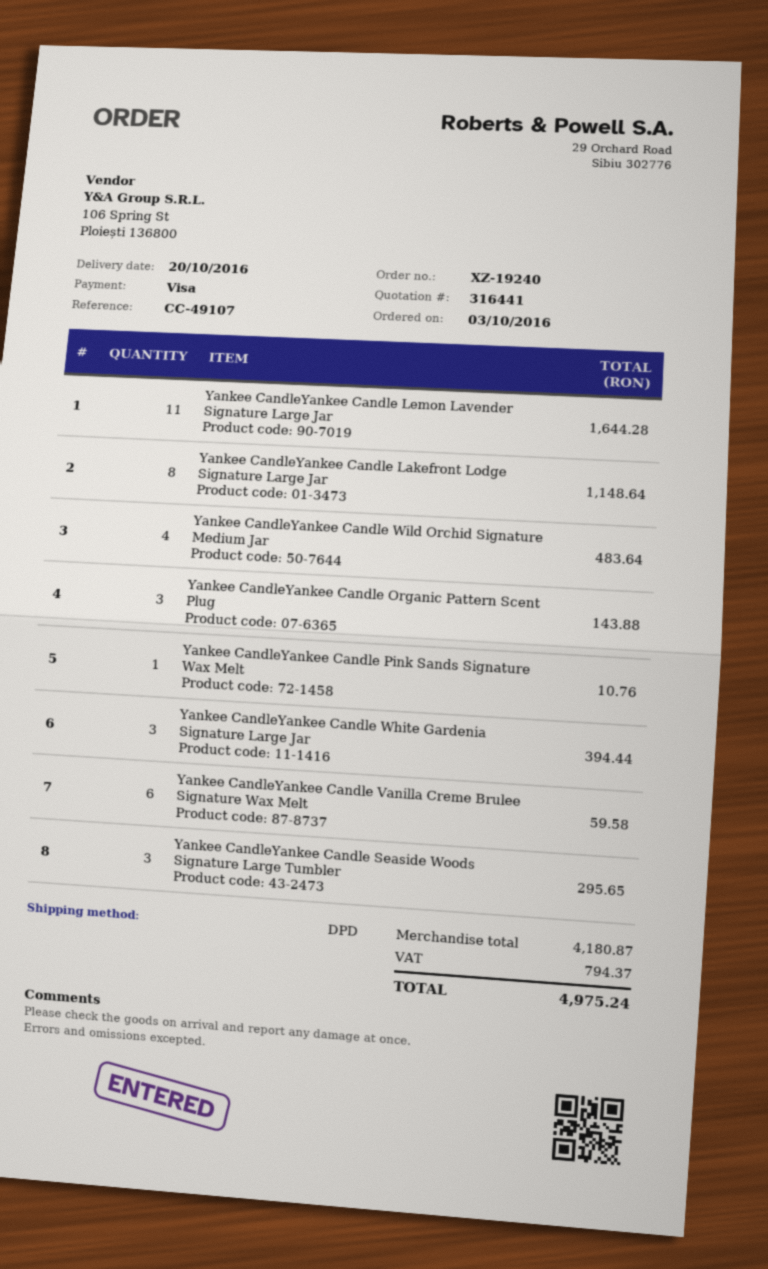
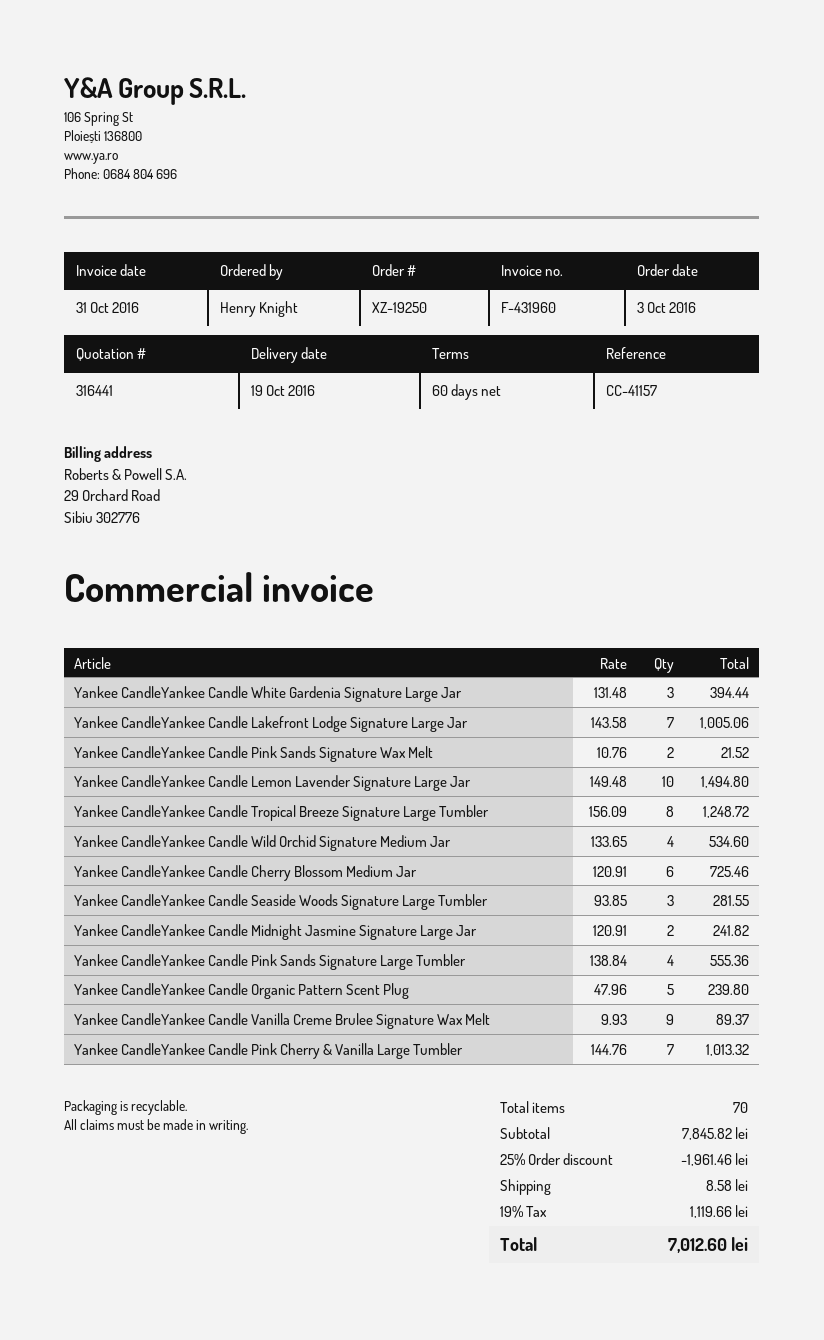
order number: XZ-19240 -> XZ-19250
delivery date: 2016-10-20 -> 2016-10-19
reference: CC-49107 -> CC-41157
Yankee CandleYankee Candle Lemon Lavender Signature Large Jar: 11 for 1644.28 -> 10 for 1494.80
Yankee CandleYankee Candle Lakefront Lodge Signature Large Jar: 8 for 1148.64 -> 7 for 1005.06
Yankee CandleYankee Candle Wild Orchid Signature Medium Jar: 4 for 483.64 -> 4 for 534.60
Yankee CandleYankee Candle Organic Pattern Scent Plug: 3 for 143.88 -> 5 for 239.80
Yankee CandleYankee Candle Pink Sands Signature Wax Melt: 1 for 10.76 -> 2 for 21.52
Yankee CandleYankee Candle Vanilla Creme Brulee Signature Wax Melt: 6 for 59.58 -> 9 for 89.37
Yankee CandleYankee Candle Seaside Woods Signature Large Tumbler: 3 for 295.65 -> 3 for 281.55
Yankee CandleYankee Candle Tropical Breeze Signature Large Tumbler: none -> 8 for 1248.72
Yankee CandleYankee Candle Cherry Blossom Medium Jar: none -> 6 for 725.46
Yankee CandleYankee Candle Midnight Jasmine Signature Large Jar: none -> 2 for 241.82
Yankee CandleYankee Candle Pink Sands Signature Large Tumbler: none -> 4 for 555.36
Yankee CandleYankee Candle Pink Cherry & Vanilla Large Tumbler: none -> 7 for 1013.32
subtotal: 4180.87 -> 7845.82
discount: none -> 25% = 1961.46
shipping: none -> 8.58
tax: 794.37 -> 1119.66
total: 4975.24 -> 7012.60

